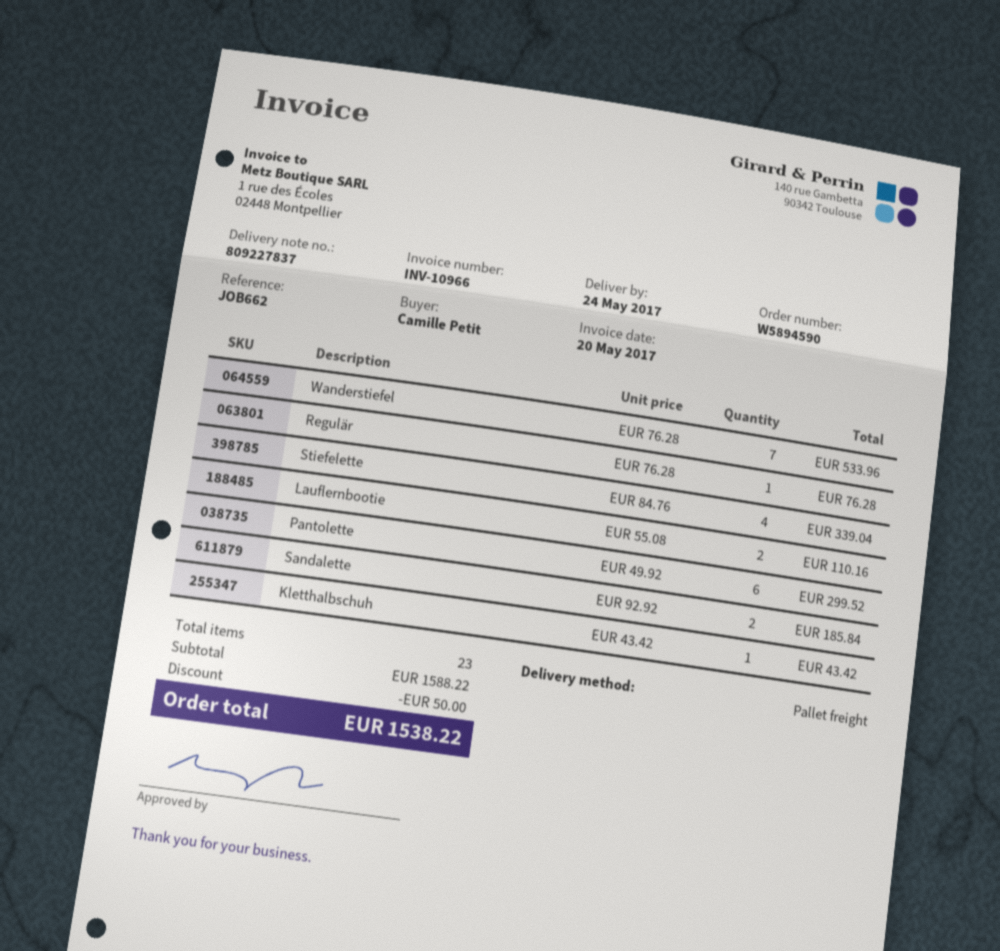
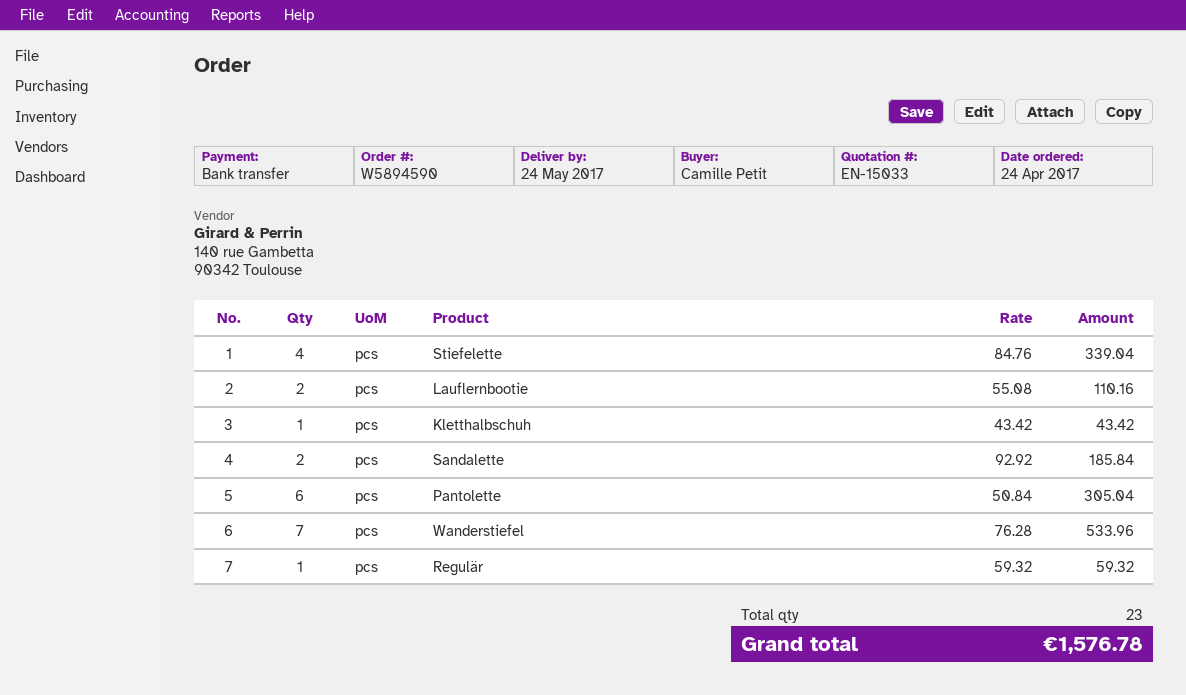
Regulär: 1 x 76.28 = 76.28 -> 1 x 59.32 = 59.32
Pantolette: 6 x 49.92 = 299.52 -> 6 x 50.84 = 305.04
discount: 50.00 -> none
total: 1538.22 -> 1576.78

